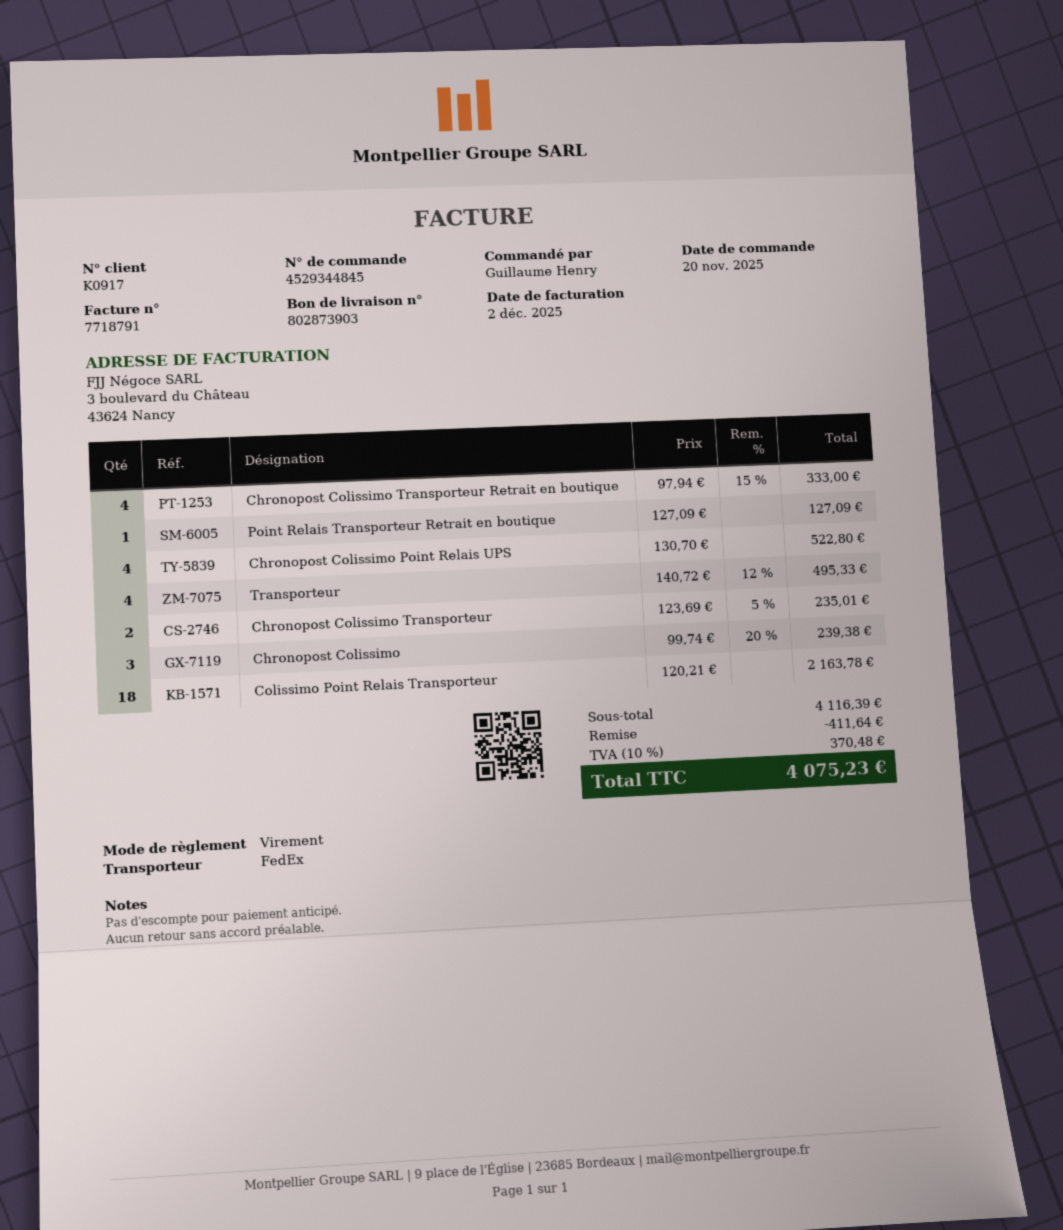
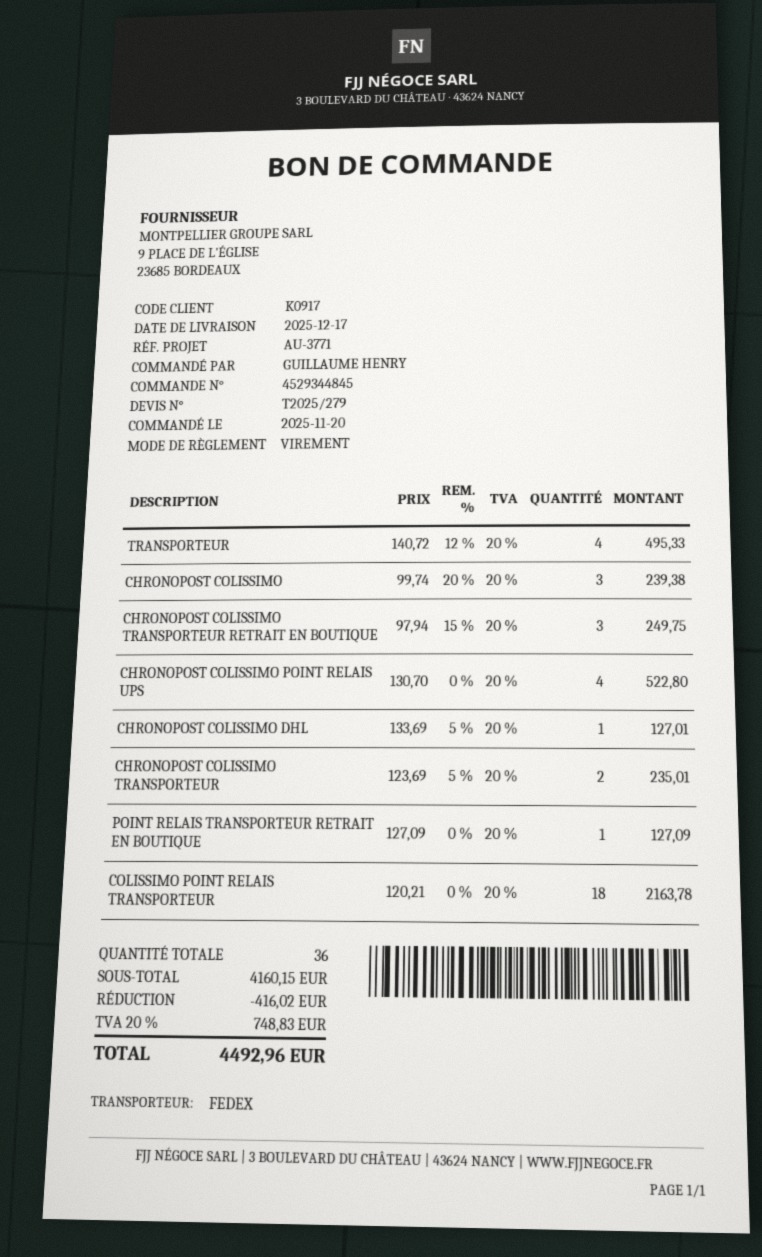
Chronopost Colissimo Transporteur Retrait en boutique: 4 x 97.94 - 15% = 333.00 -> 3 x 97.94 - 15% = 249.75
CHRONOPOST COLISSIMO DHL: none -> 1 x 133.69 - 5% = 127.01
subtotal: 4116.39 -> 4160.15
discount: 411.64 -> 416.02
tax: 10% = 370.48 -> 20% = 748.83
total: 4075.23 -> 4492.96

